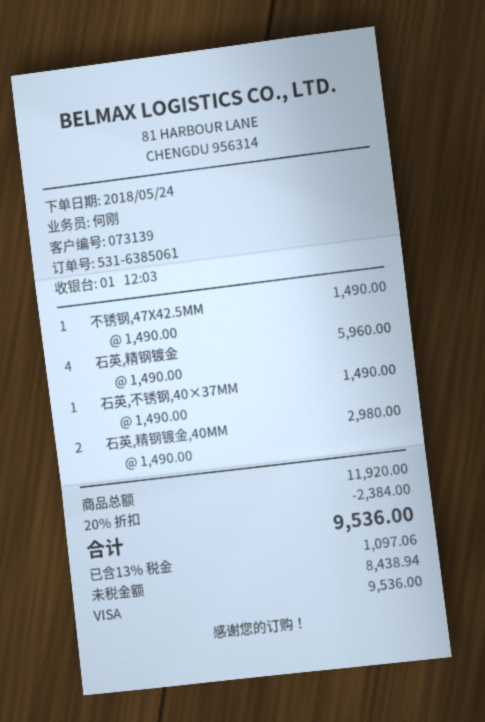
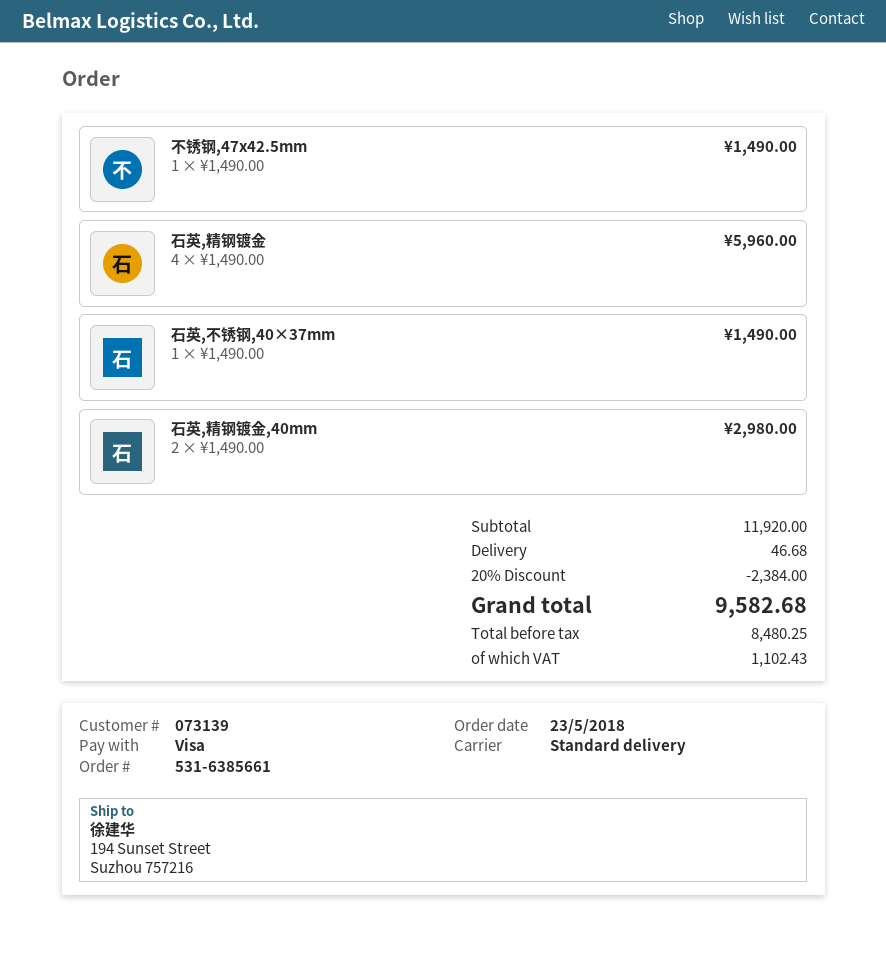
order number: 531-6385061 -> 531-6385661
order date: 2018-05-24 -> 2018-05-23
shipping: none -> 46.68
net: 8438.94 -> 8480.25
tax: 1097.06 -> 1102.43
total: 9536.00 -> 9582.68

